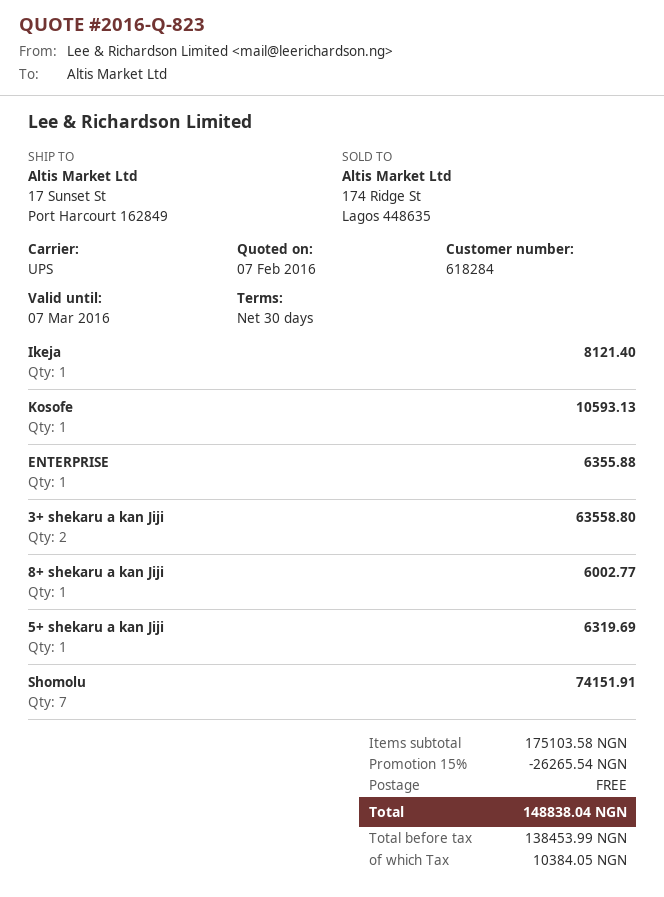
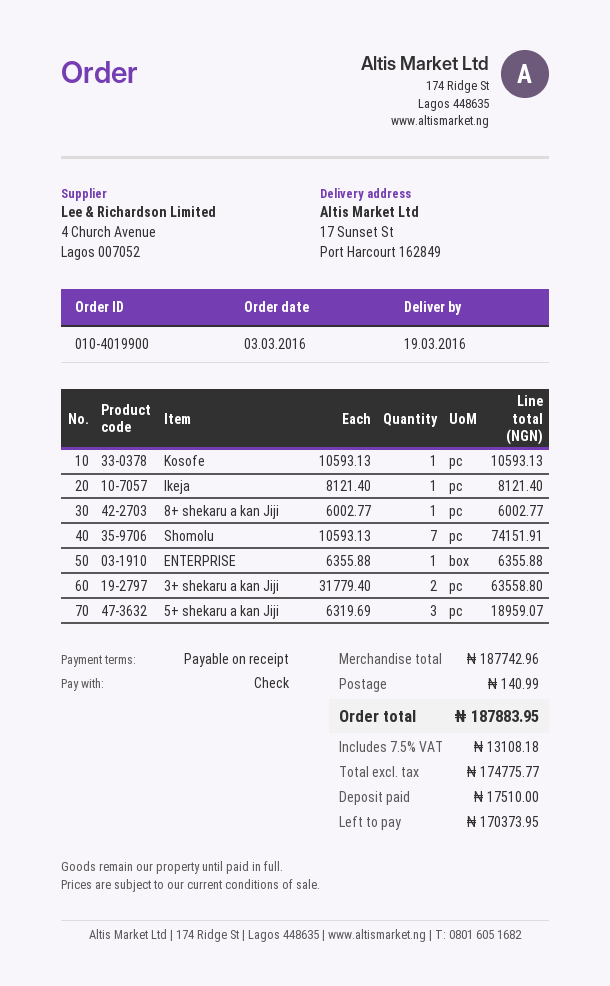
payment terms: 30 days -> on receipt
5+ shekaru a kan Jiji: 1 for 6319.69 -> 3 for 18959.07
subtotal: 175103.58 -> 187742.96
discount: 15% = 26265.54 -> none
shipping: 0.00 -> 140.99
net: 138453.99 -> 174775.77
tax: 10384.05 -> 13108.18
total: 148838.04 -> 187883.95

